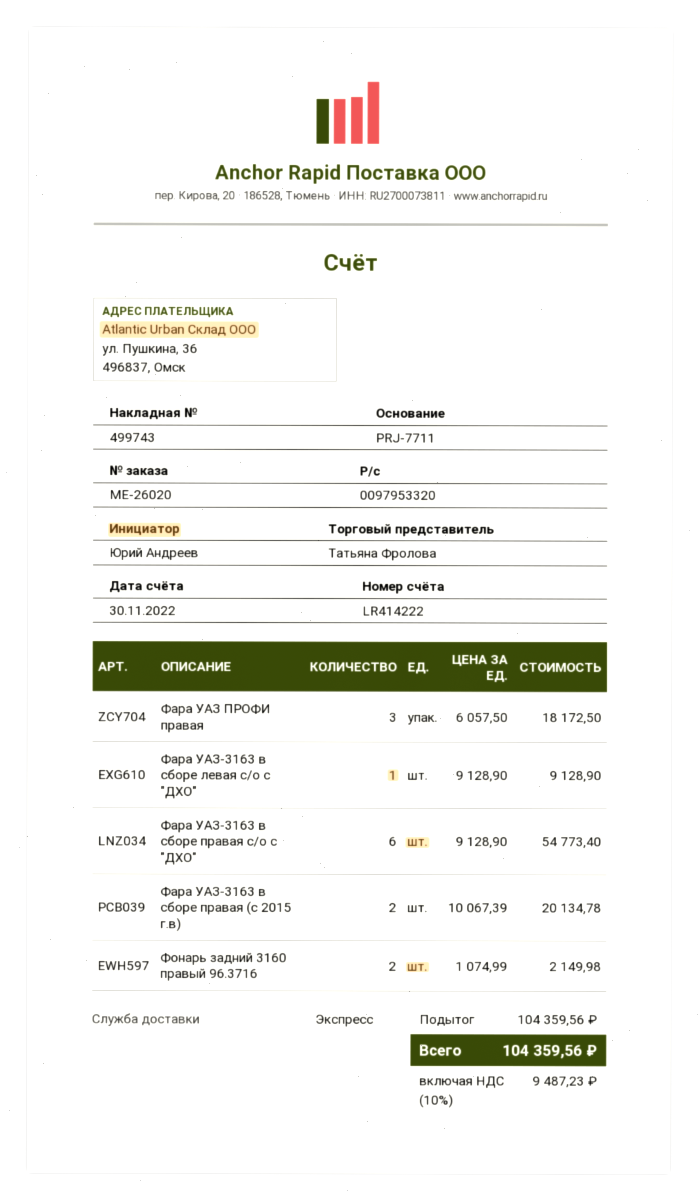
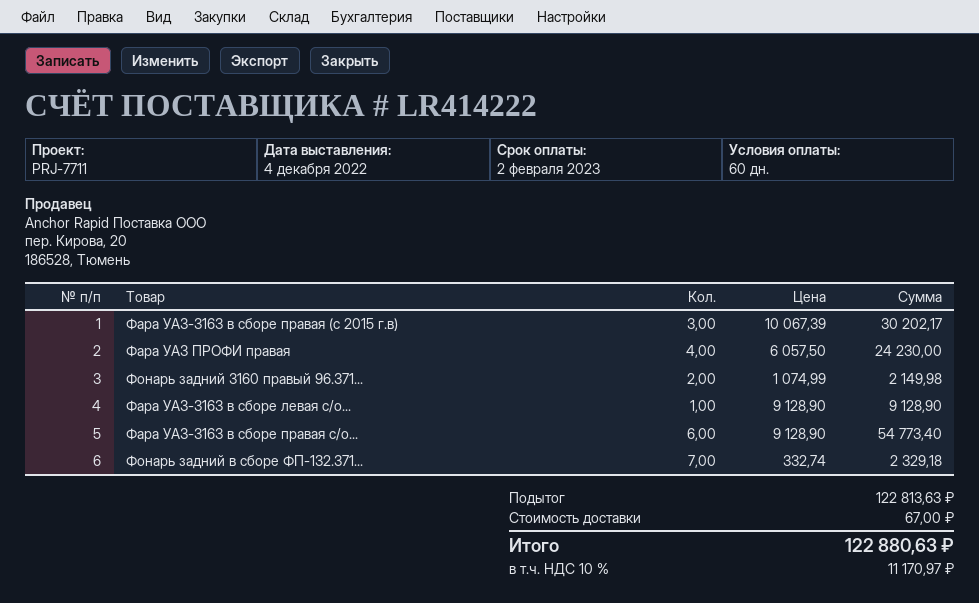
invoice date: 2022-11-30 -> 2022-12-04
Фара УАЗ ПРОФИ правая: 3 x 6057.50 = 18172.50 -> 4 x 6057.50 = 24230.00
Фара УАЗ-3163 в сборе правая (с 2015 г.в): 2 x 10067.39 = 20134.78 -> 3 x 10067.39 = 30202.17
Фонарь задний в сборе ФП-132.371...: none -> 7 x 332.74 = 2329.18
subtotal: 104359.56 -> 122813.63
shipping: none -> 67.00
tax: 10% = 9487.23 -> 10% = 11170.97
total: 104359.56 -> 122880.63

